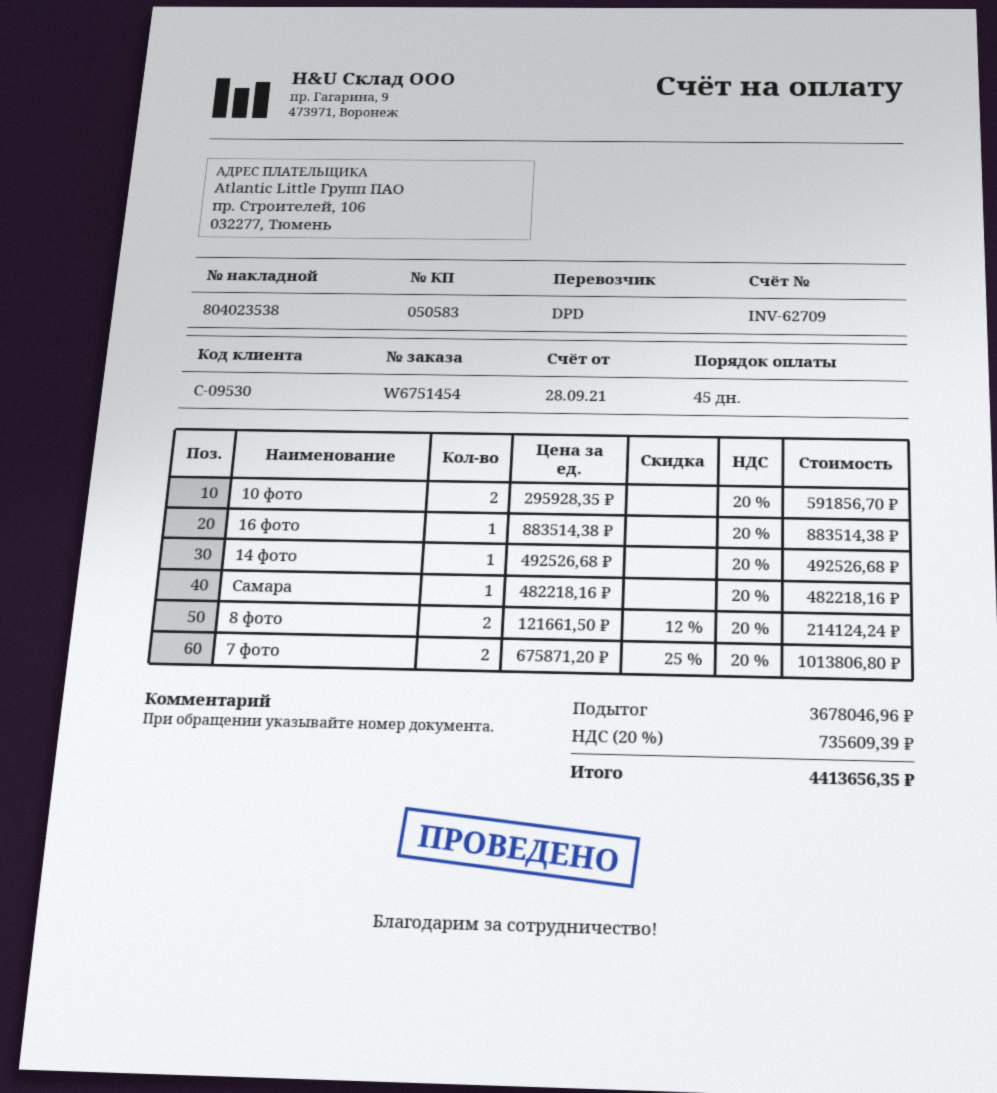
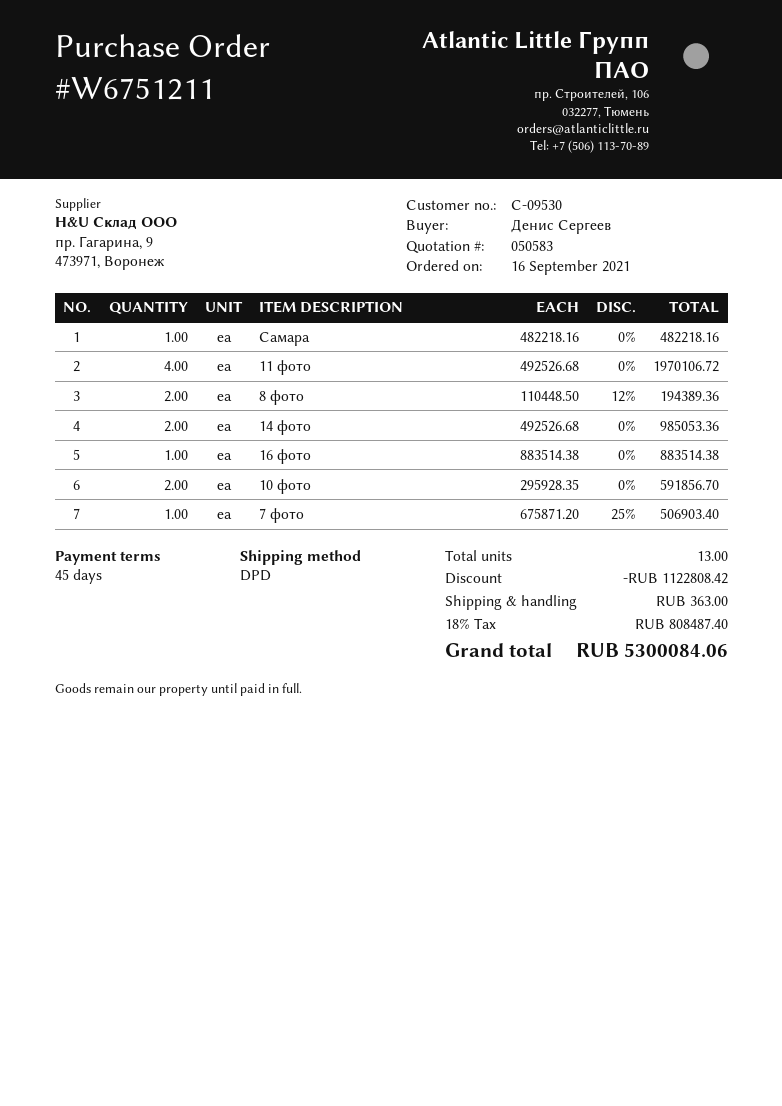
order number: W6751454 -> W6751211
14 фото: 1 x 492526.68 = 492526.68 -> 2 x 492526.68 = 985053.36
8 фото: 2 x 121661.50 - 12% = 214124.24 -> 2 x 110448.50 - 12% = 194389.36
7 фото: 2 x 675871.20 - 25% = 1013806.80 -> 1 x 675871.20 - 25% = 506903.40
11 фото: none -> 4 x 492526.68 = 1970106.72
discount: none -> 1122808.42
shipping: none -> 363.00
tax: 20% = 735609.39 -> 18% = 808487.40
total: 4413656.35 -> 5300084.06

